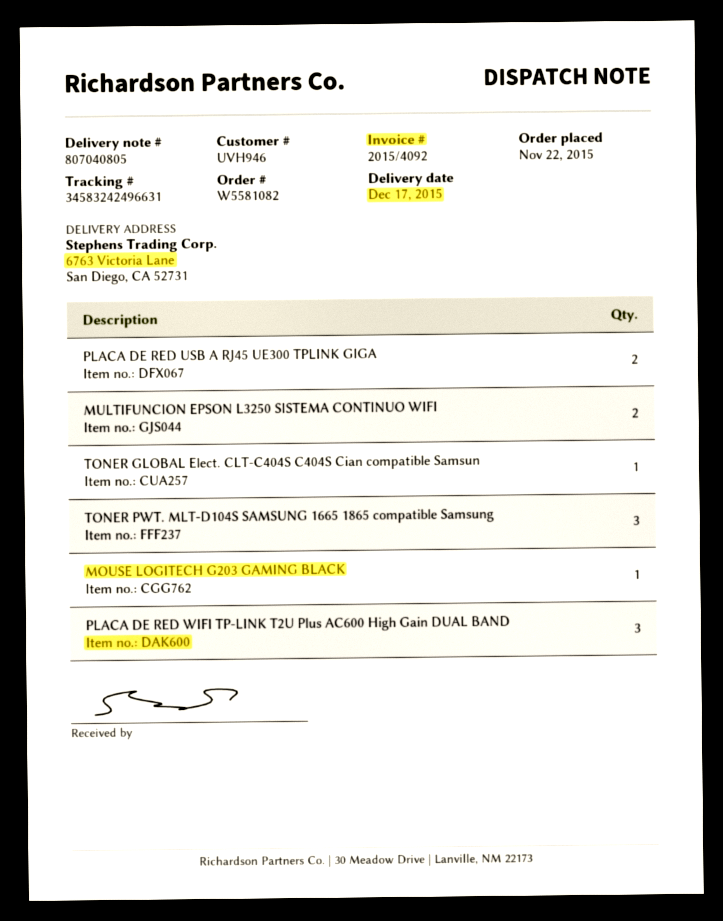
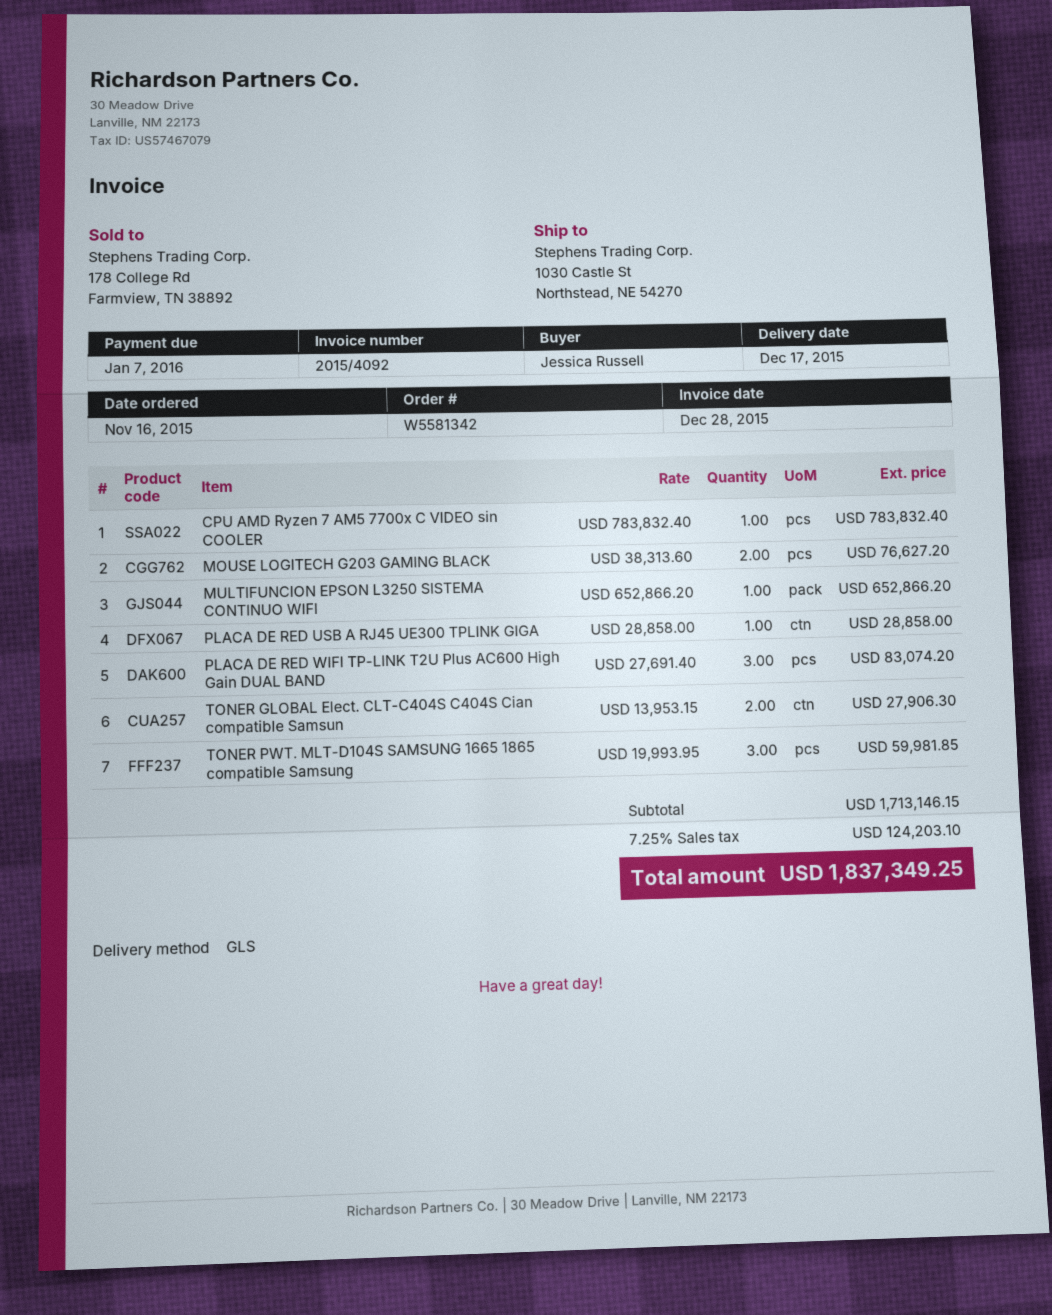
order number: W5581082 -> W5581342
order date: 2015-11-22 -> 2015-11-16
ship to: 6763 Victoria Lane, San Diego, CA 52731 -> 1030 Castle St, Northstead, NE 54270
PLACA DE RED USB A RJ45 UE300 TPLINK GIGA: 2 -> 1
MULTIFUNCION EPSON L3250 SISTEMA CONTINUO WIFI: 2 -> 1
TONER GLOBAL Elect. CLT-C404S C404S Cian compatible Samsun: 1 -> 2
MOUSE LOGITECH G203 GAMING BLACK: 1 -> 2
CPU AMD Ryzen 7 AM5 7700x C VIDEO sin COOLER: none -> 1

